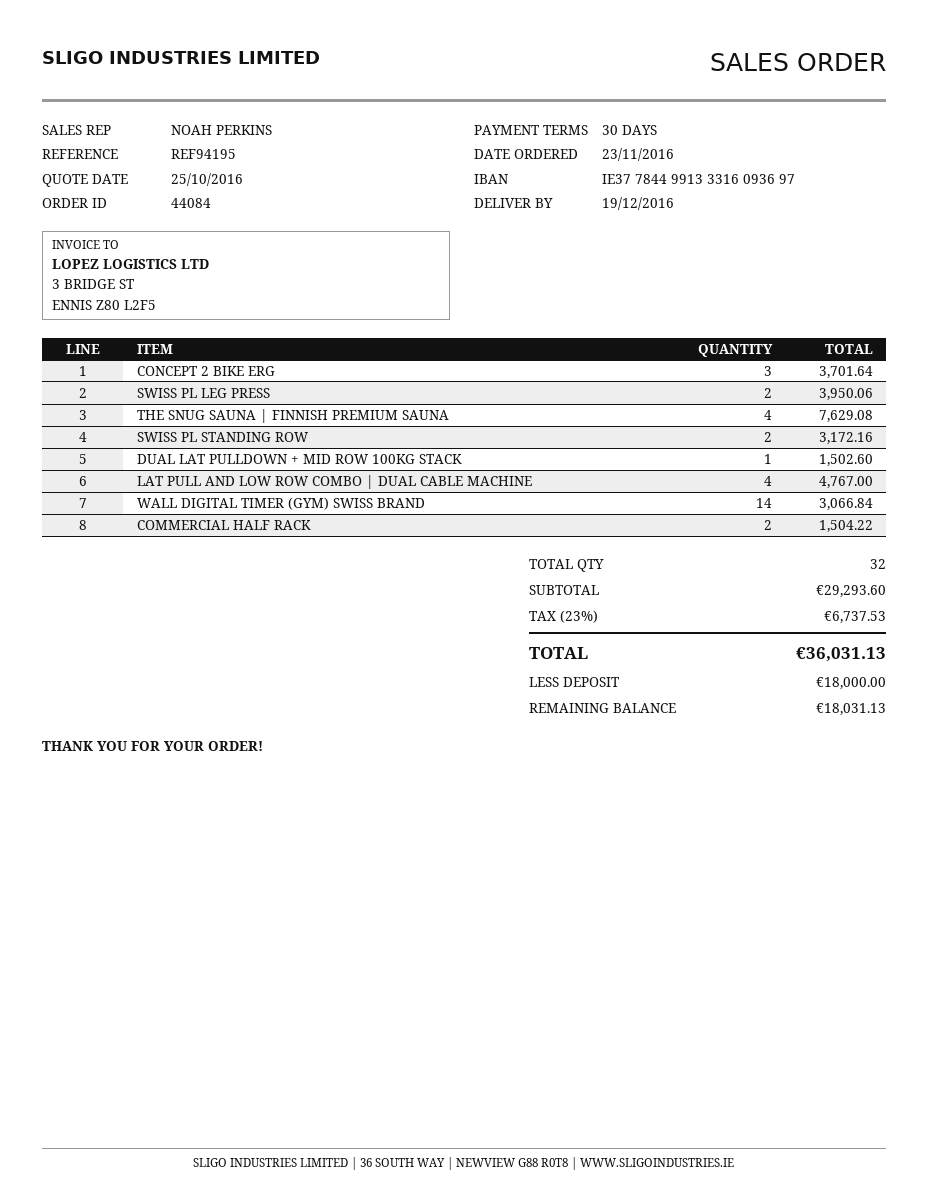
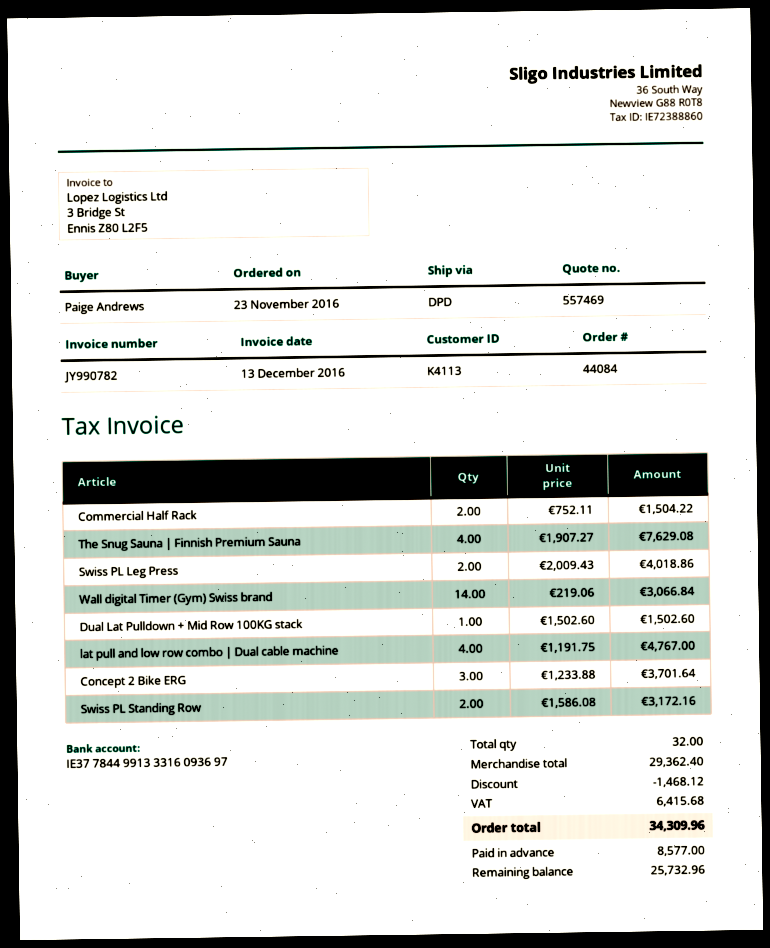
SWISS PL LEG PRESS: 2 for 3950.06 -> 2 for 4018.86
subtotal: 29293.60 -> 29362.40
discount: none -> 1468.12
tax: 6737.53 -> 6415.68
total: 36031.13 -> 34309.96
deposit: 18000.00 -> 8577.00
balance: 18031.13 -> 25732.96

